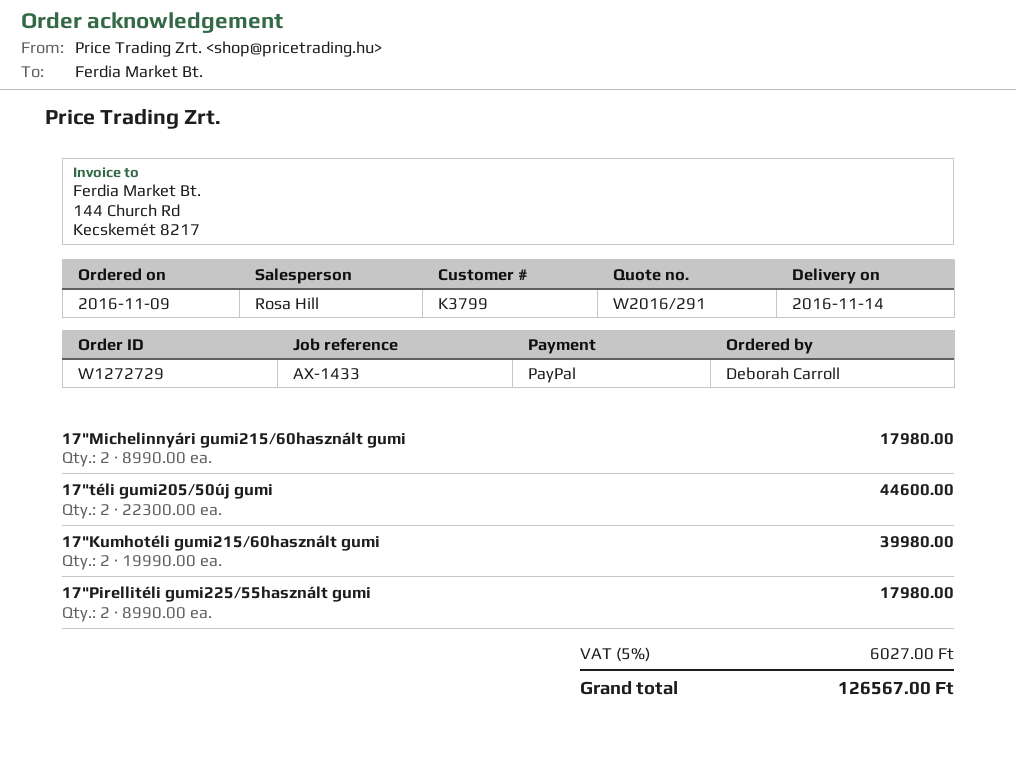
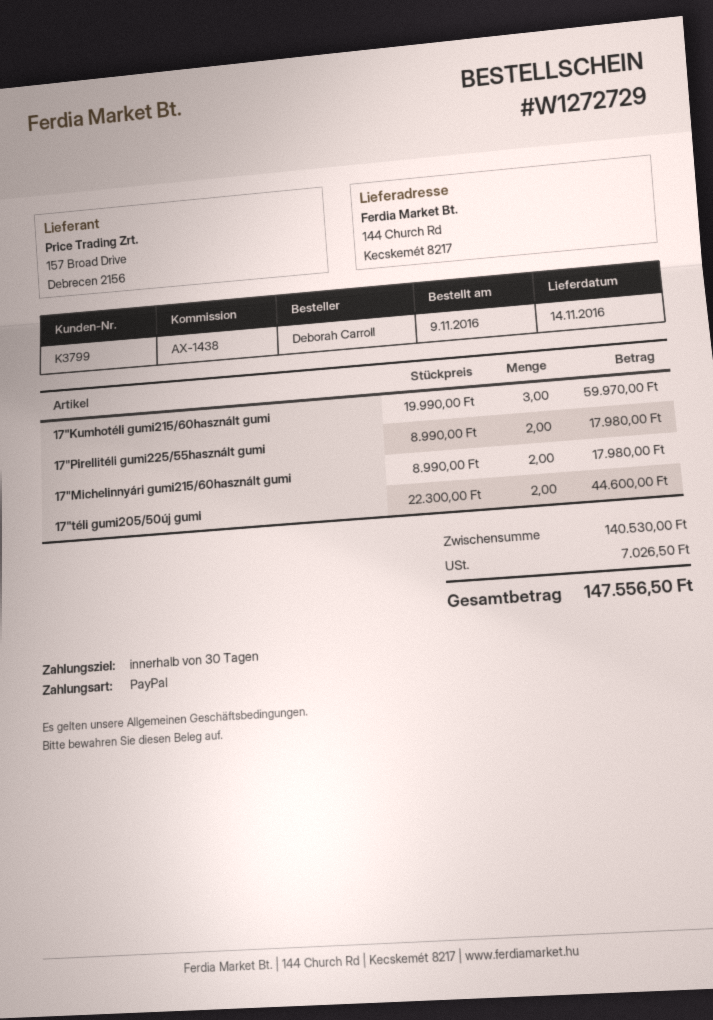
reference: AX-1433 -> AX-1438
17"Kumhotéli gumi215/60használt gumi: 2 x 19990.00 = 39980.00 -> 3 x 19990.00 = 59970.00
tax: 6027.00 -> 7026.50
total: 126567.00 -> 147556.50

